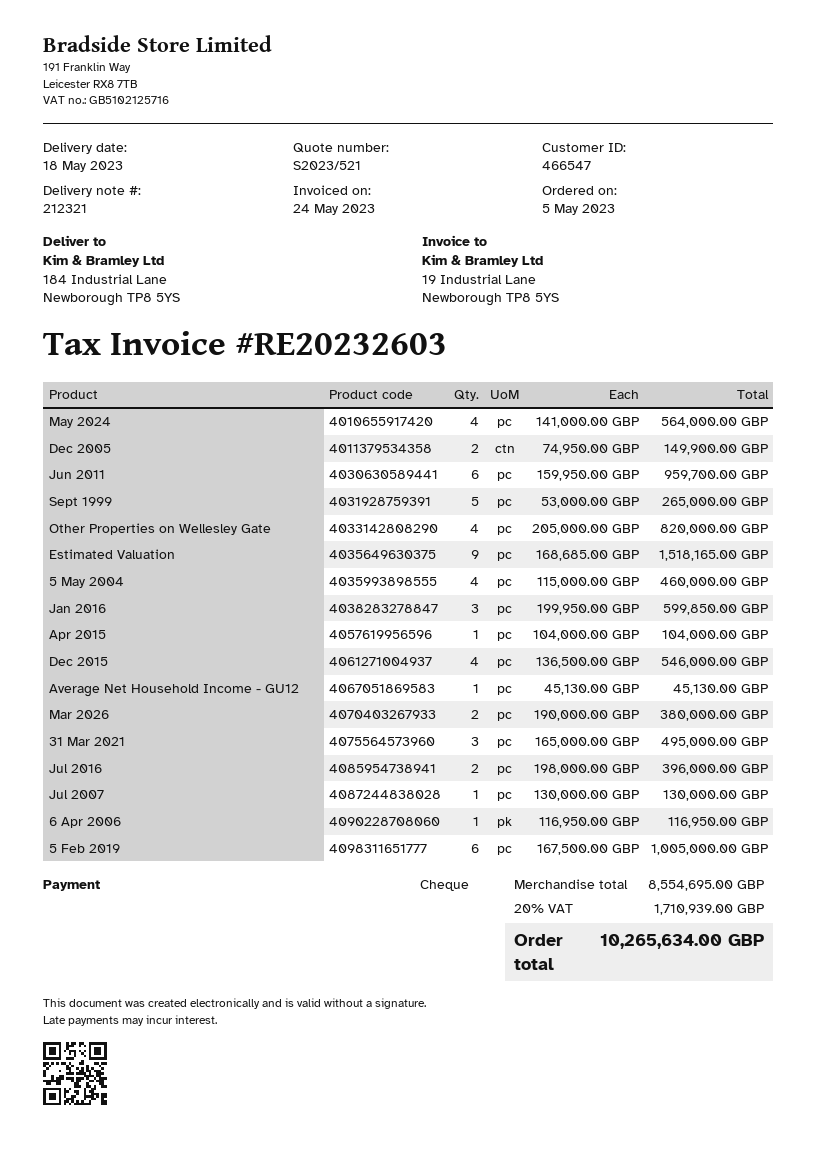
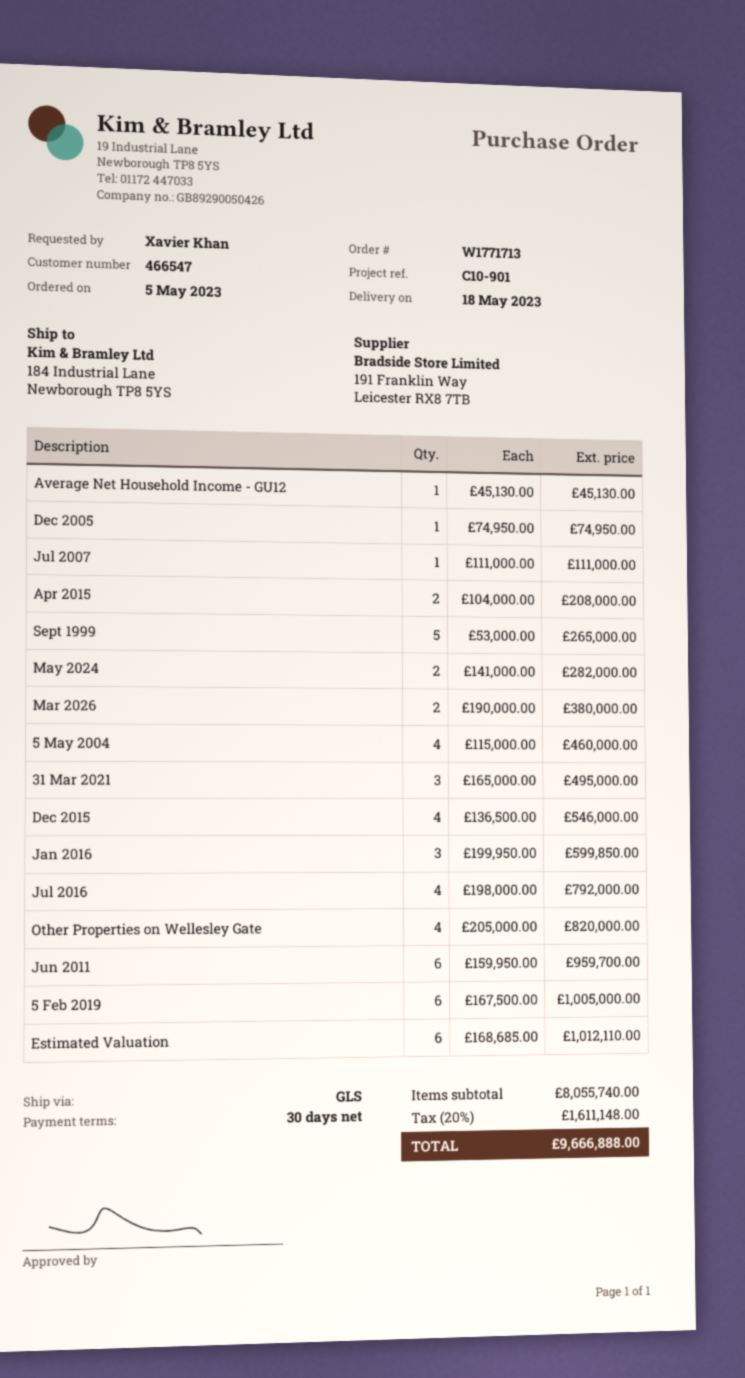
May 2024: 4 x 141000.00 = 564000.00 -> 2 x 141000.00 = 282000.00
Dec 2005: 2 x 74950.00 = 149900.00 -> 1 x 74950.00 = 74950.00
Estimated Valuation: 9 x 168685.00 = 1518165.00 -> 6 x 168685.00 = 1012110.00
Apr 2015: 1 x 104000.00 = 104000.00 -> 2 x 104000.00 = 208000.00
Jul 2016: 2 x 198000.00 = 396000.00 -> 4 x 198000.00 = 792000.00
Jul 2007: 1 x 130000.00 = 130000.00 -> 1 x 111000.00 = 111000.00
6 Apr 2006: 1 x 116950.00 = 116950.00 -> none
subtotal: 8554695.00 -> 8055740.00
tax: 20% = 1710939.00 -> 20% = 1611148.00
total: 10265634.00 -> 9666888.00

